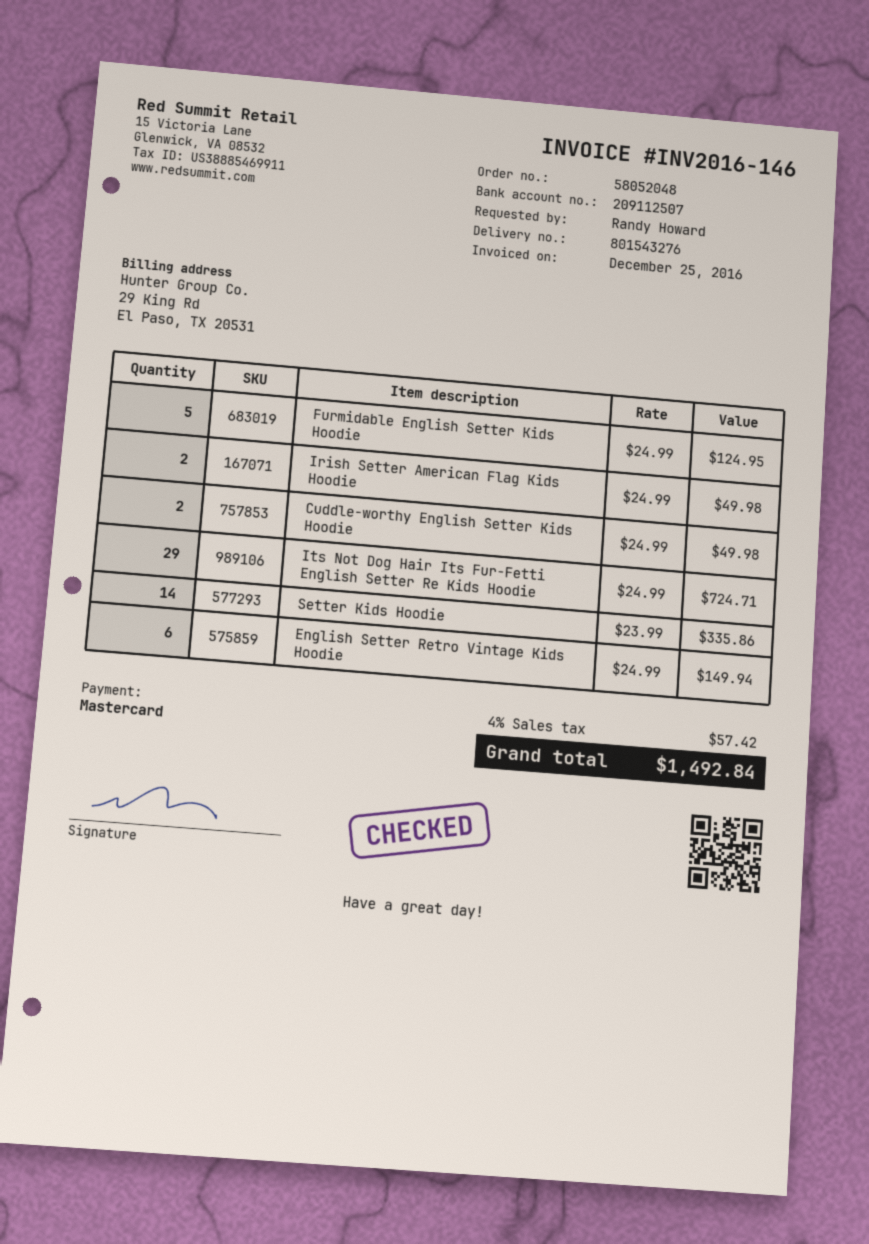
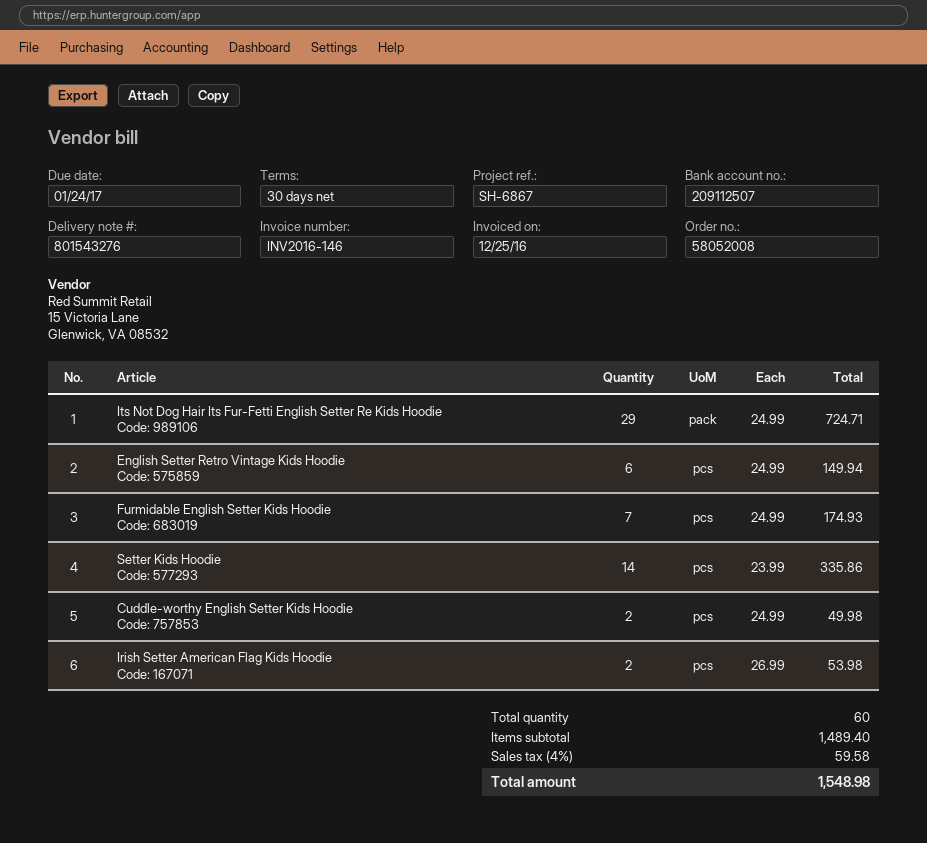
order number: 58052048 -> 58052008
Furmidable English Setter Kids Hoodie: 5 x 24.99 = 124.95 -> 7 x 24.99 = 174.93
Irish Setter American Flag Kids Hoodie: 2 x 24.99 = 49.98 -> 2 x 26.99 = 53.98
tax: 4% = 57.42 -> 4% = 59.58
total: 1492.84 -> 1548.98

